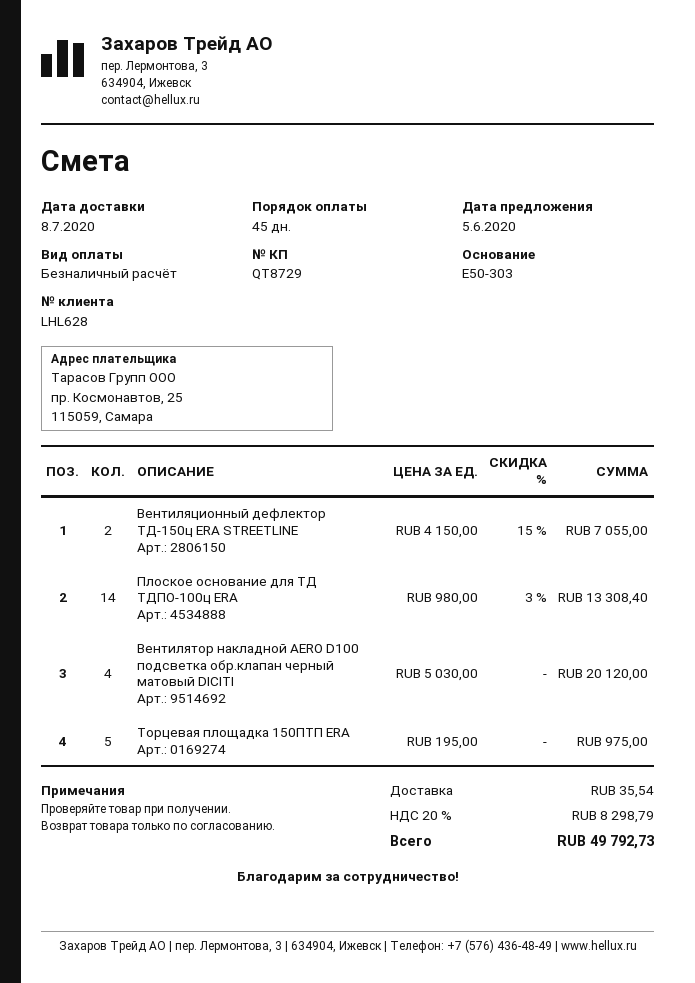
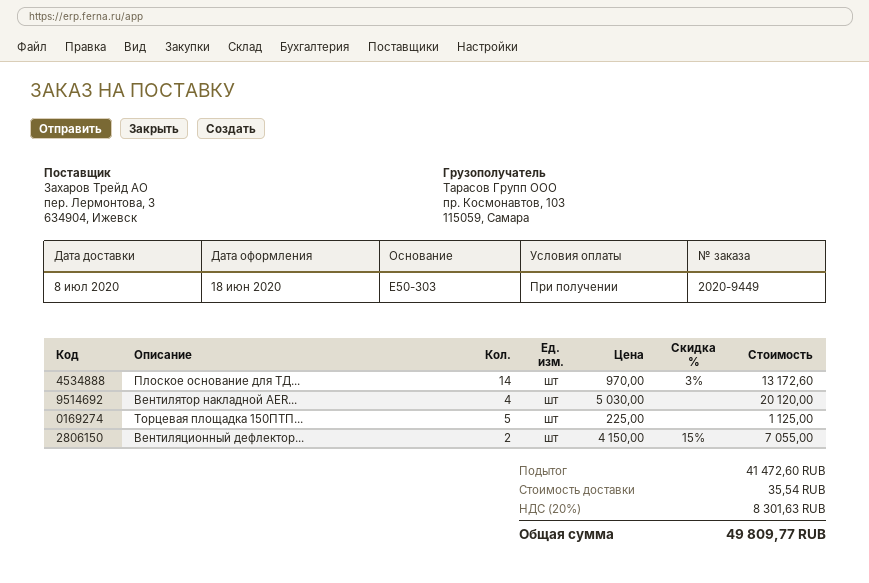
payment terms: 45 days -> on receipt
Плоское основание для ТД ТДПО-100ц ERA: 14 x 980.00 - 3% = 13308.40 -> 14 x 970.00 - 3% = 13172.60
Торцевая площадка 150ПТП ERA: 5 x 195.00 = 975.00 -> 5 x 225.00 = 1125.00
tax: 20% = 8298.79 -> 20% = 8301.63
total: 49792.73 -> 49809.77

